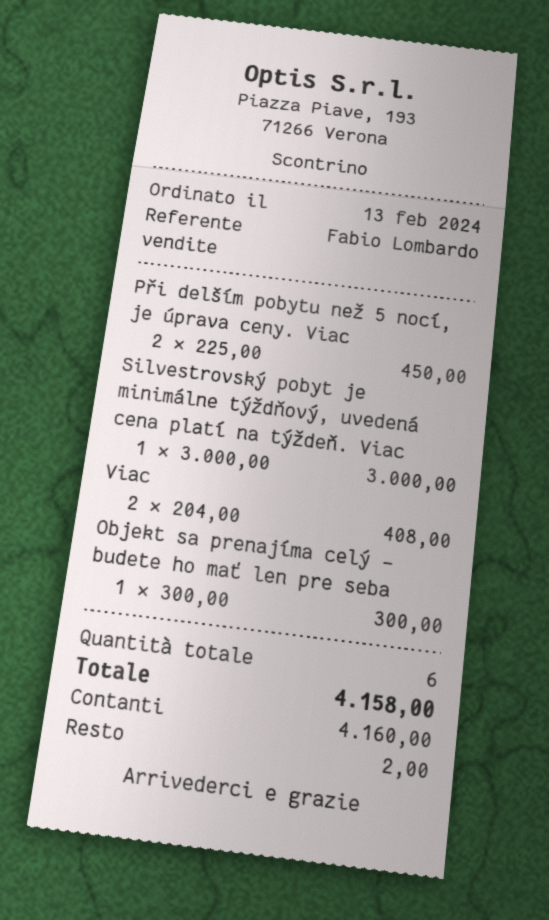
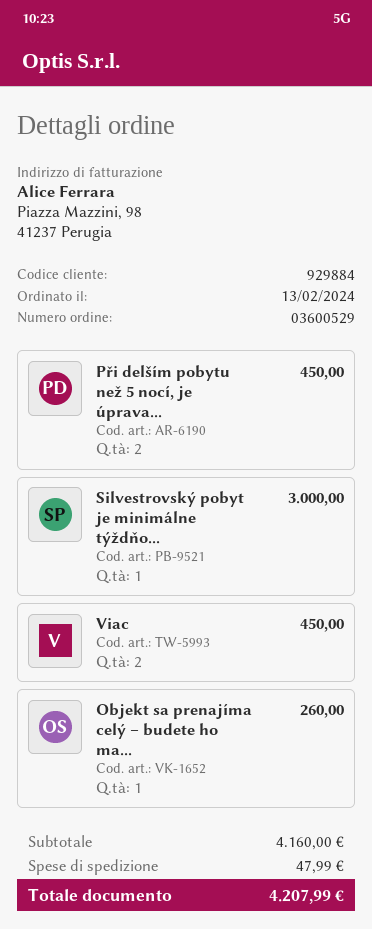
Viac: 2 for 408.00 -> 2 for 450.00
Objekt sa prenajíma celý – budete ho mať len pre seba: 1 for 300.00 -> 1 for 260.00
shipping: none -> 47.99
total: 4158.00 -> 4207.99

